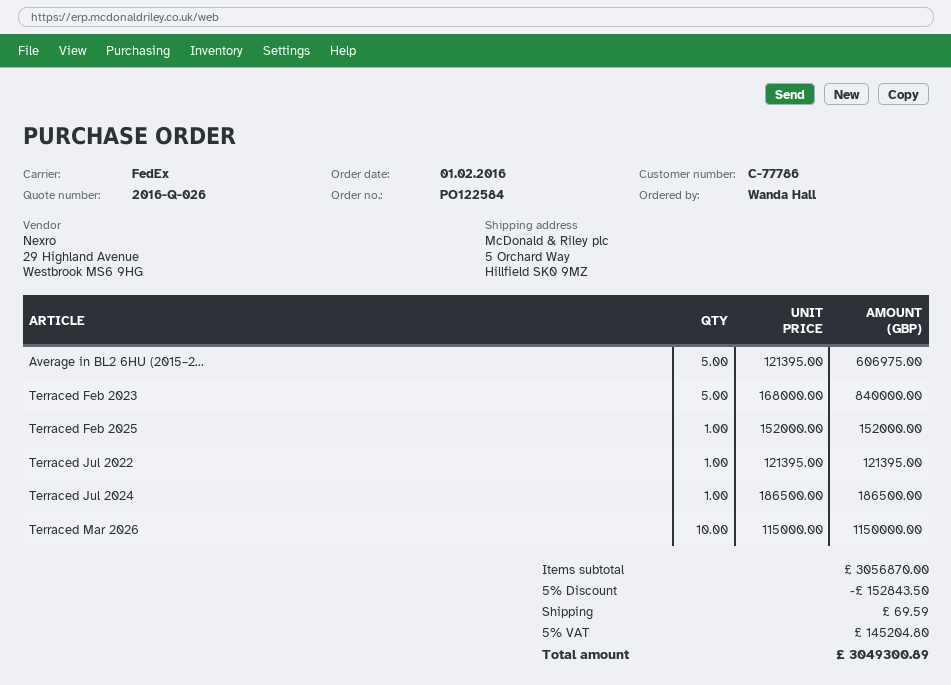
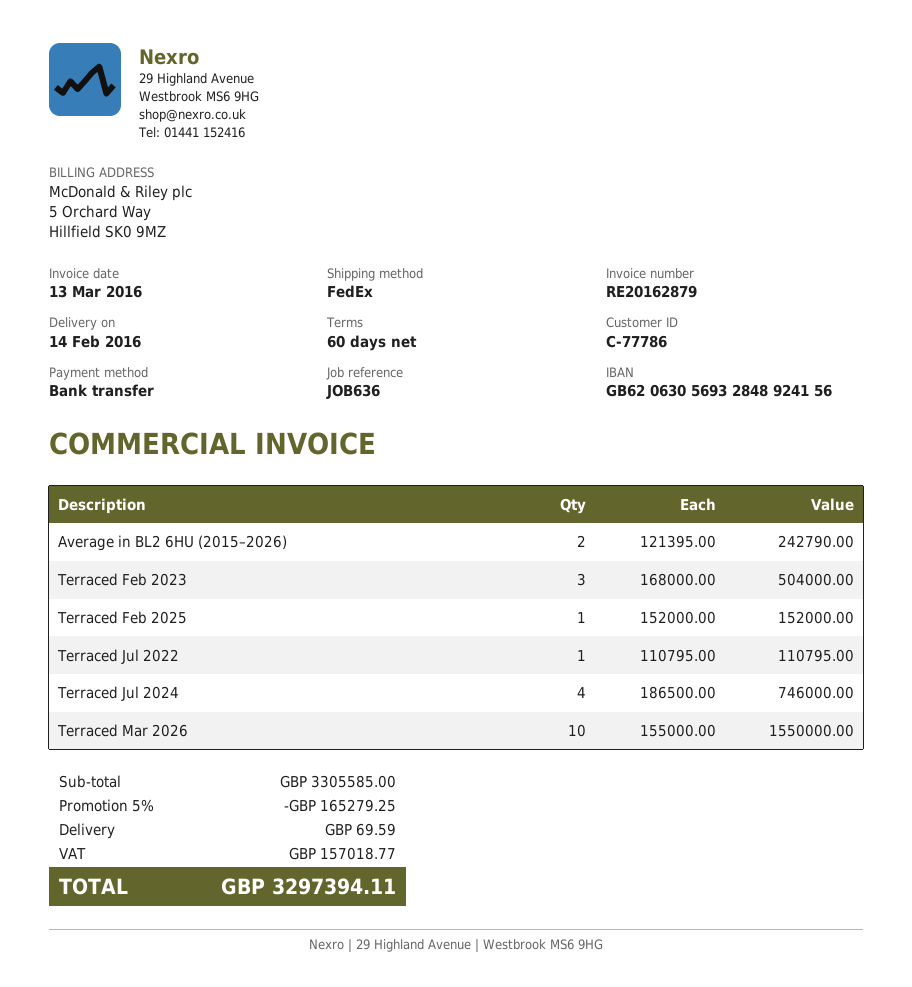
Average in BL2 6HU (2015–2...: 5 x 121395.00 = 606975.00 -> 2 x 121395.00 = 242790.00
Terraced Feb 2023: 5 x 168000.00 = 840000.00 -> 3 x 168000.00 = 504000.00
Terraced Jul 2022: 1 x 121395.00 = 121395.00 -> 1 x 110795.00 = 110795.00
Terraced Jul 2024: 1 x 186500.00 = 186500.00 -> 4 x 186500.00 = 746000.00
Terraced Mar 2026: 10 x 115000.00 = 1150000.00 -> 10 x 155000.00 = 1550000.00
subtotal: 3056870.00 -> 3305585.00
discount: 5% = 152843.50 -> 5% = 165279.25
tax: 145204.80 -> 157018.77
total: 3049300.89 -> 3297394.11

